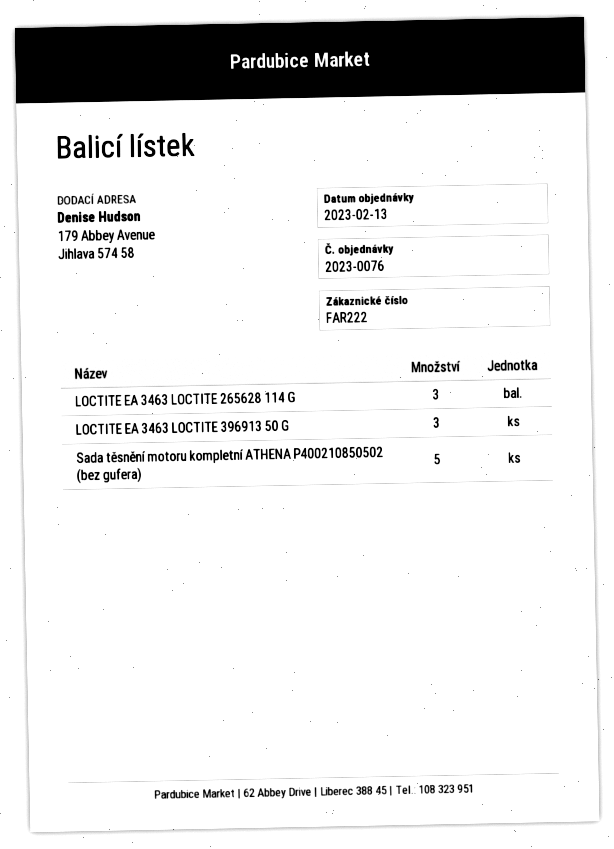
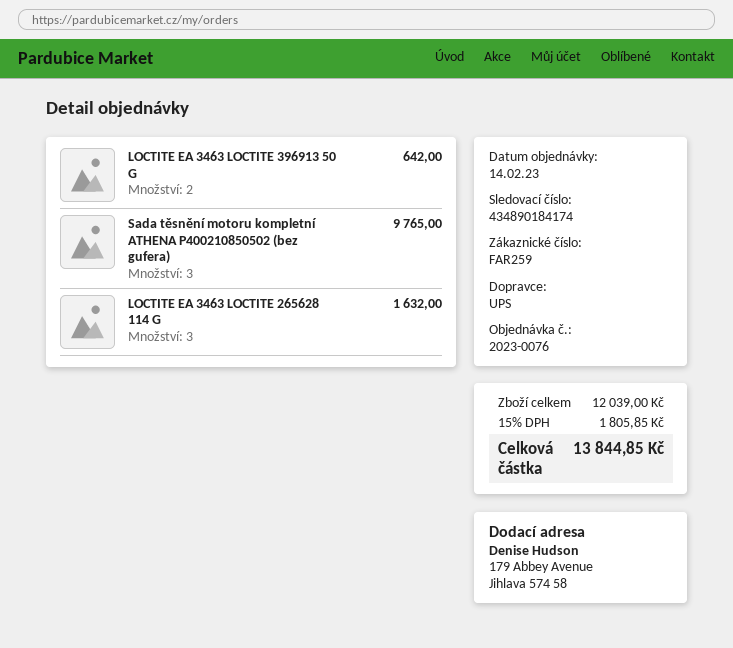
order date: 2023-02-13 -> 2023-02-14
customer number: FAR222 -> FAR259
LOCTITE EA 3463 LOCTITE 396913 50 G: 3 -> 2
Sada těsnění motoru kompletní ATHENA P400210850502 (bez gufera): 5 -> 3

